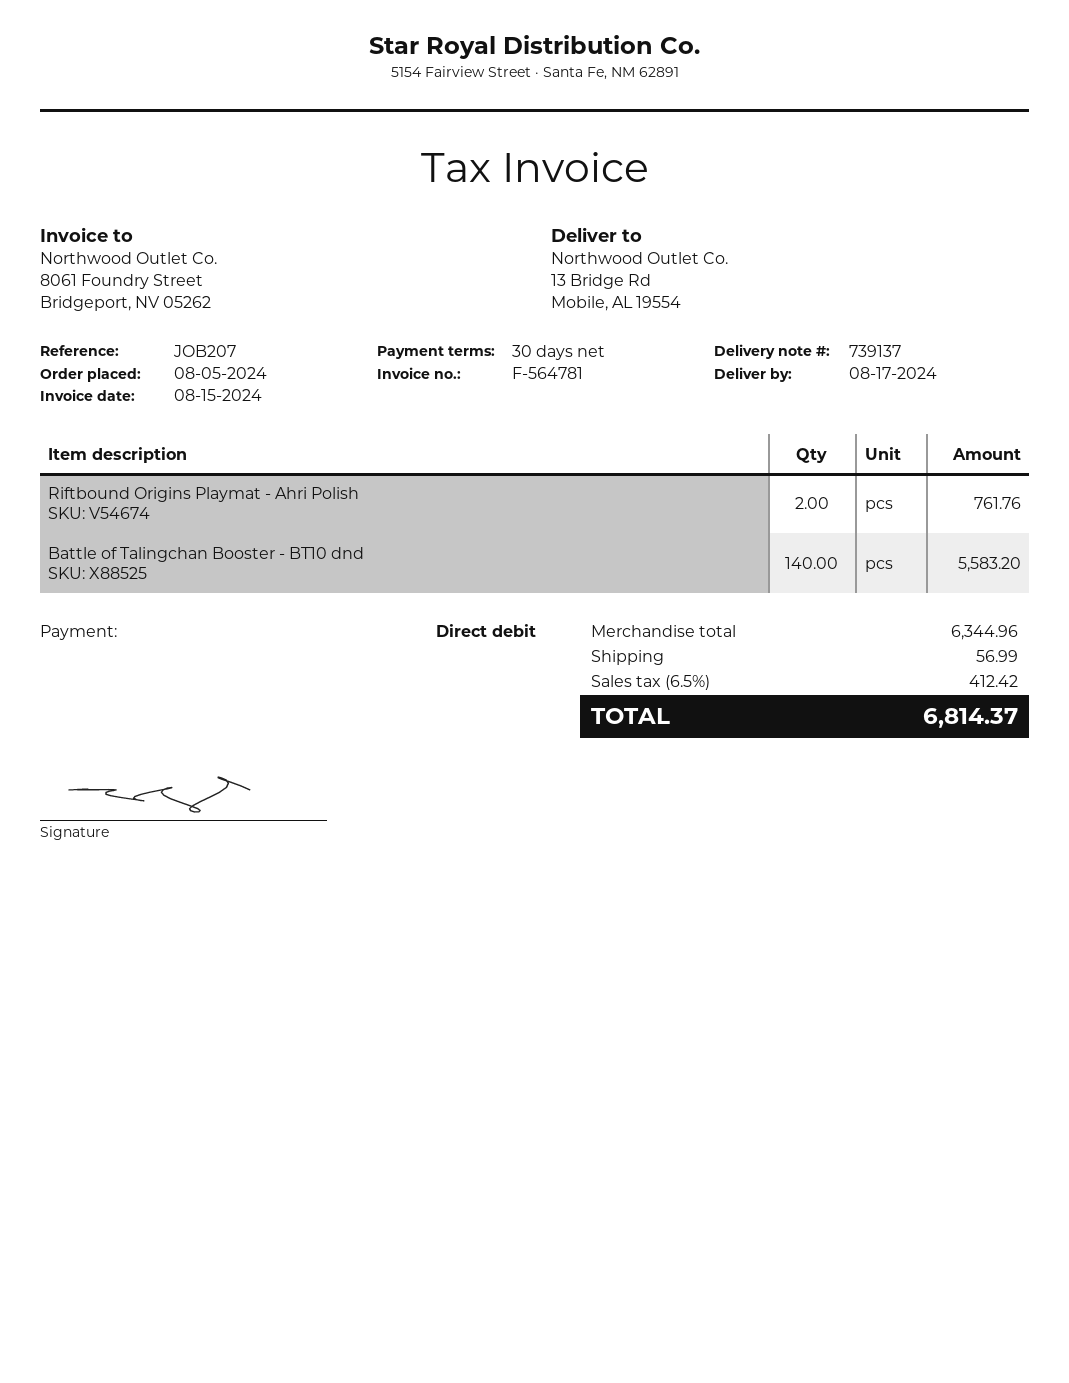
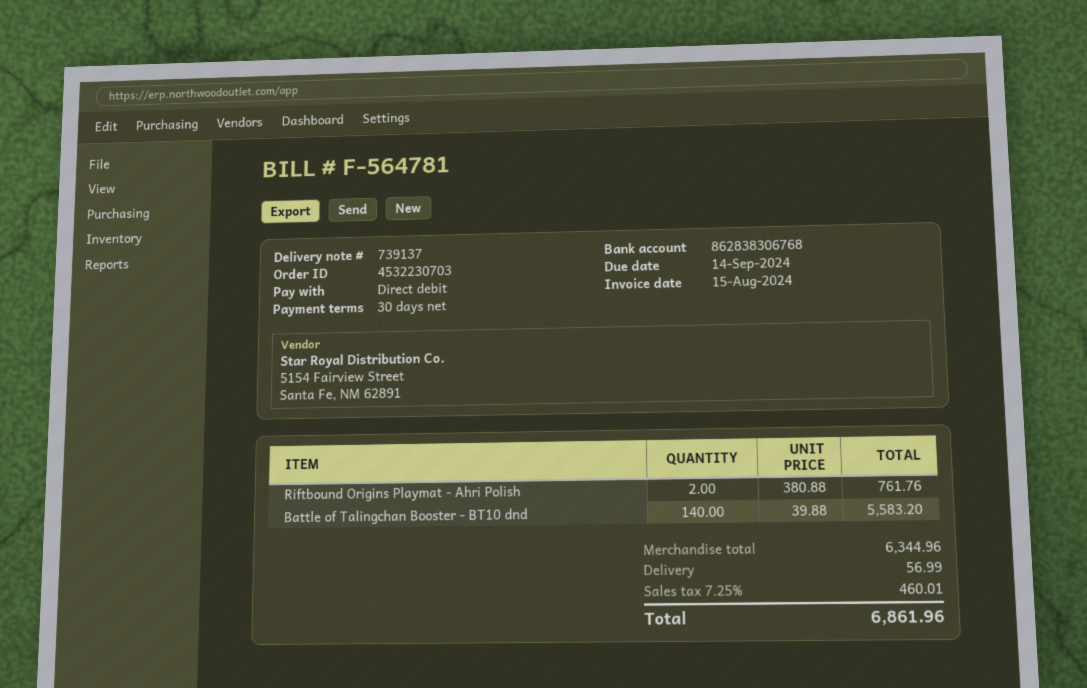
tax: 6.5% = 412.42 -> 7.25% = 460.01
total: 6814.37 -> 6861.96

